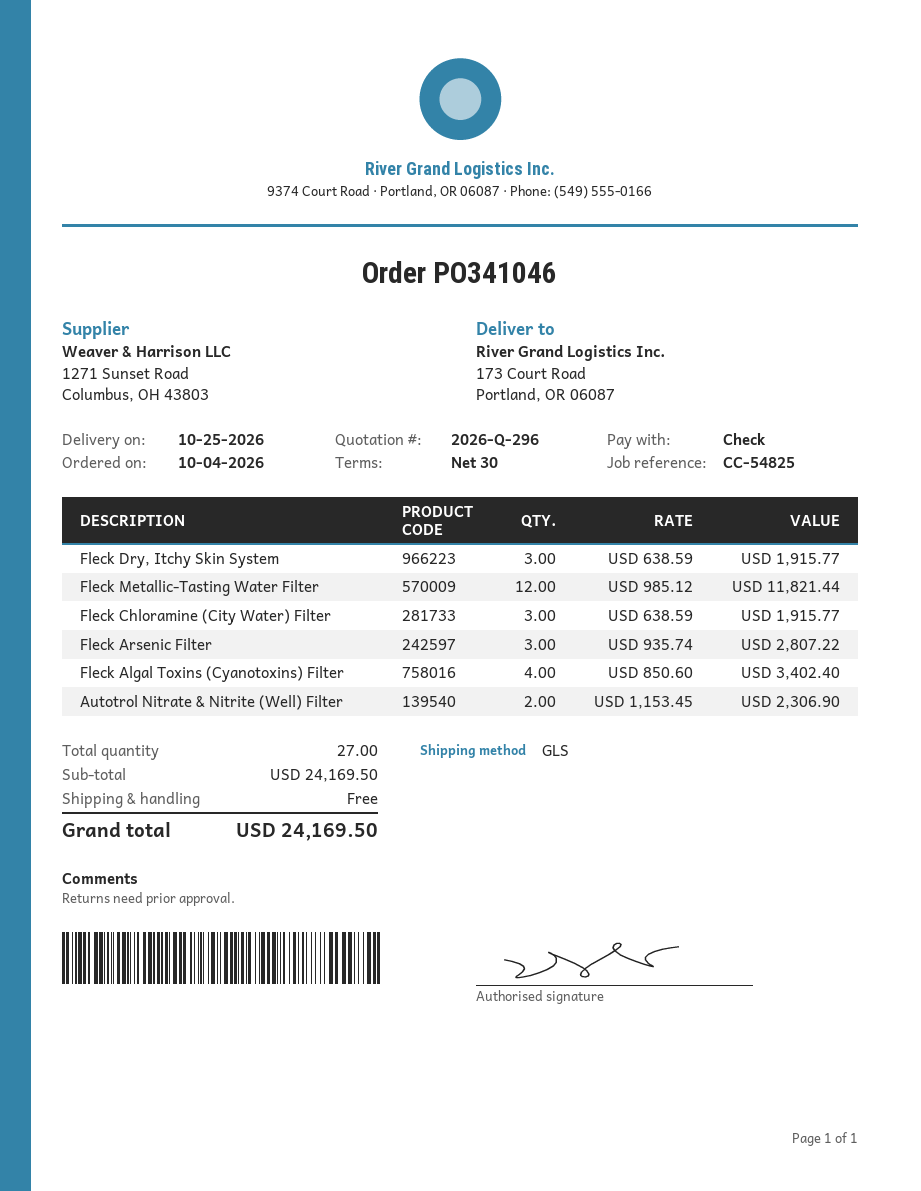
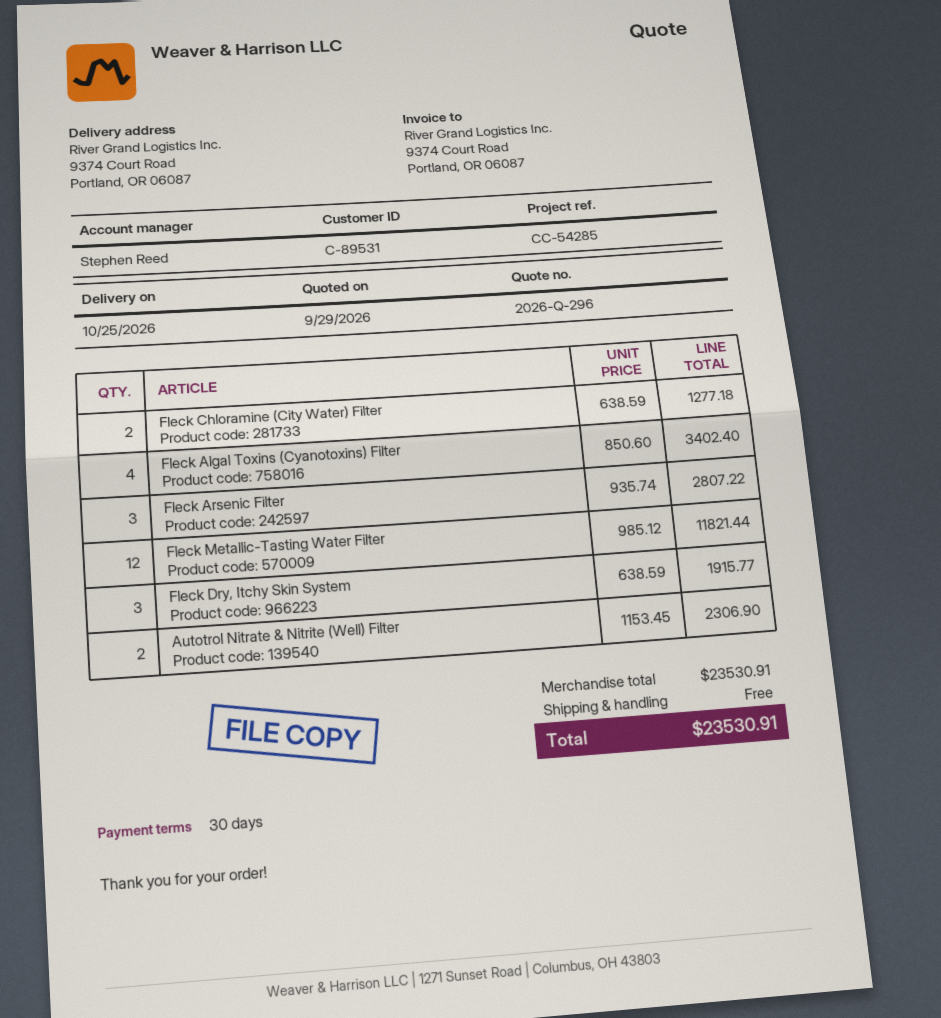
reference: CC-54825 -> CC-54285
ship to: 173 Court Road, Portland, OR 06087 -> 9374 Court Road, Portland, OR 06087
Fleck Chloramine (City Water) Filter: 3 x 638.59 = 1915.77 -> 2 x 638.59 = 1277.18
subtotal: 24169.50 -> 23530.91
total: 24169.50 -> 23530.91

